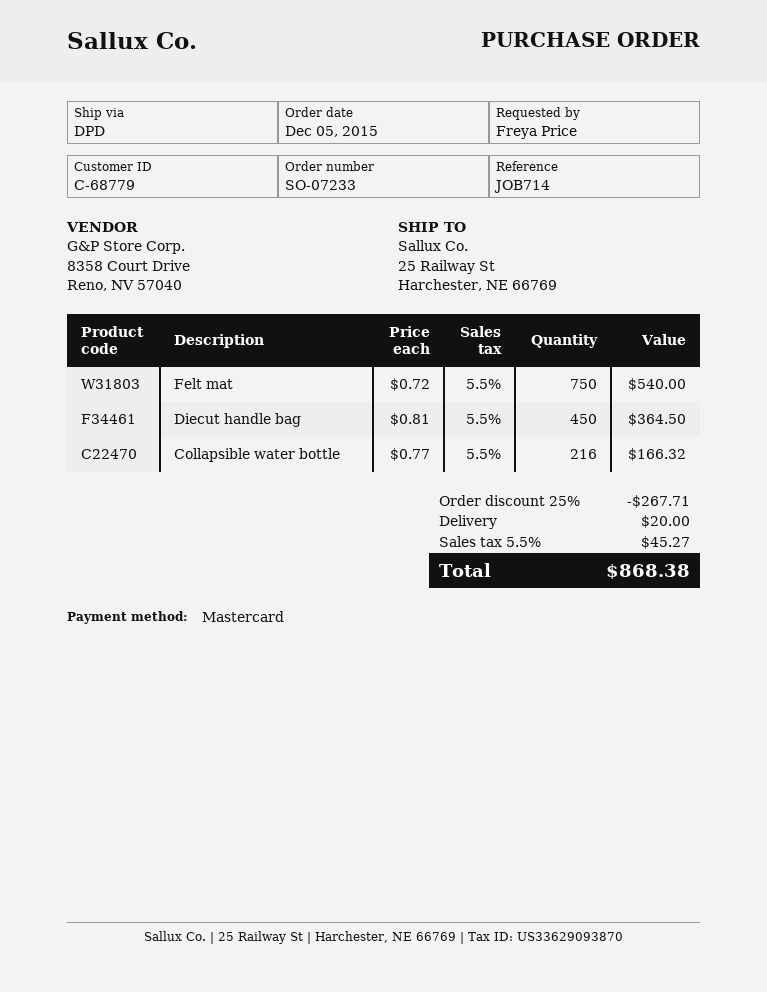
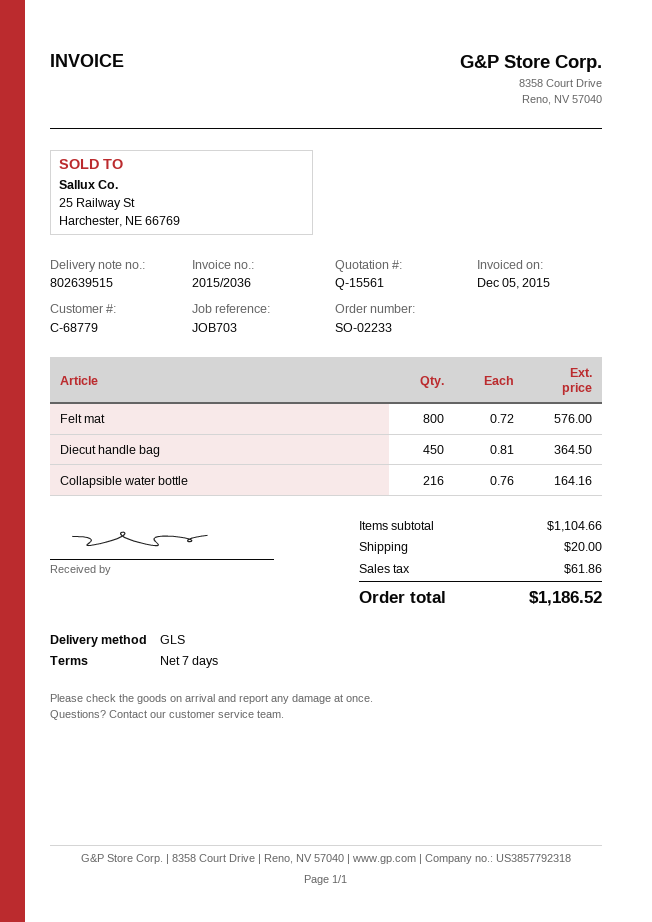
order number: SO-07233 -> SO-02233
reference: JOB714 -> JOB703
shipping method: DPD -> GLS
Felt mat: 750 x 0.72 = 540.00 -> 800 x 0.72 = 576.00
Collapsible water bottle: 216 x 0.77 = 166.32 -> 216 x 0.76 = 164.16
discount: 25% = 267.71 -> none
tax: 45.27 -> 61.86
total: 868.38 -> 1186.52

